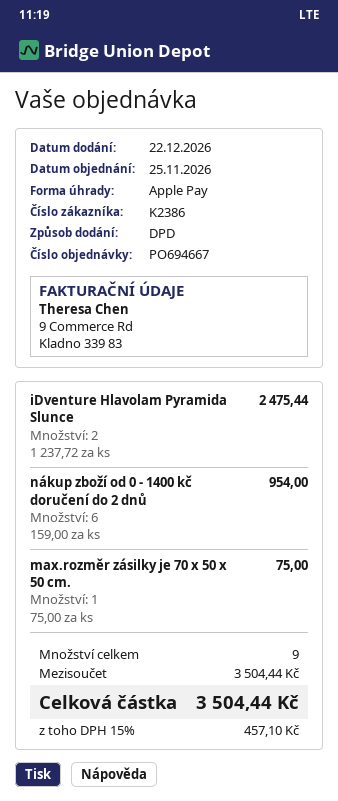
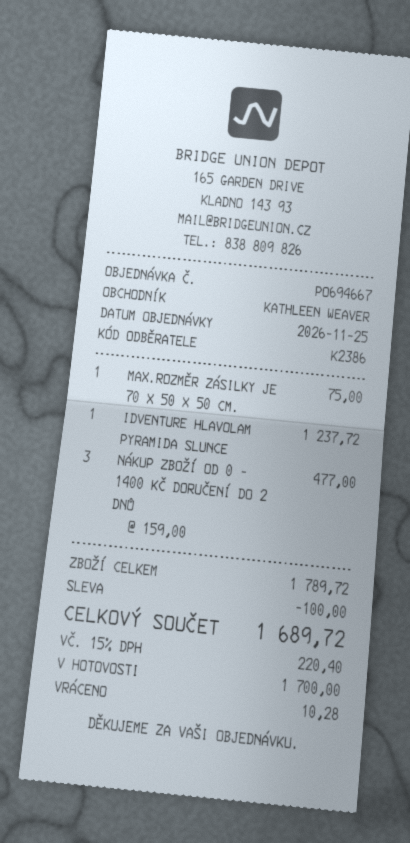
payment method: Apple Pay -> cash
iDventure Hlavolam Pyramida Slunce: 2 x 1237.72 = 2475.44 -> 1 x 1237.72 = 1237.72
nákup zboží od 0 - 1400 kč doručení do 2 dnů: 6 x 159.00 = 954.00 -> 3 x 159.00 = 477.00
subtotal: 3504.44 -> 1789.72
discount: none -> 100.00
tax: 15% = 457.10 -> 15% = 220.40
total: 3504.44 -> 1689.72

